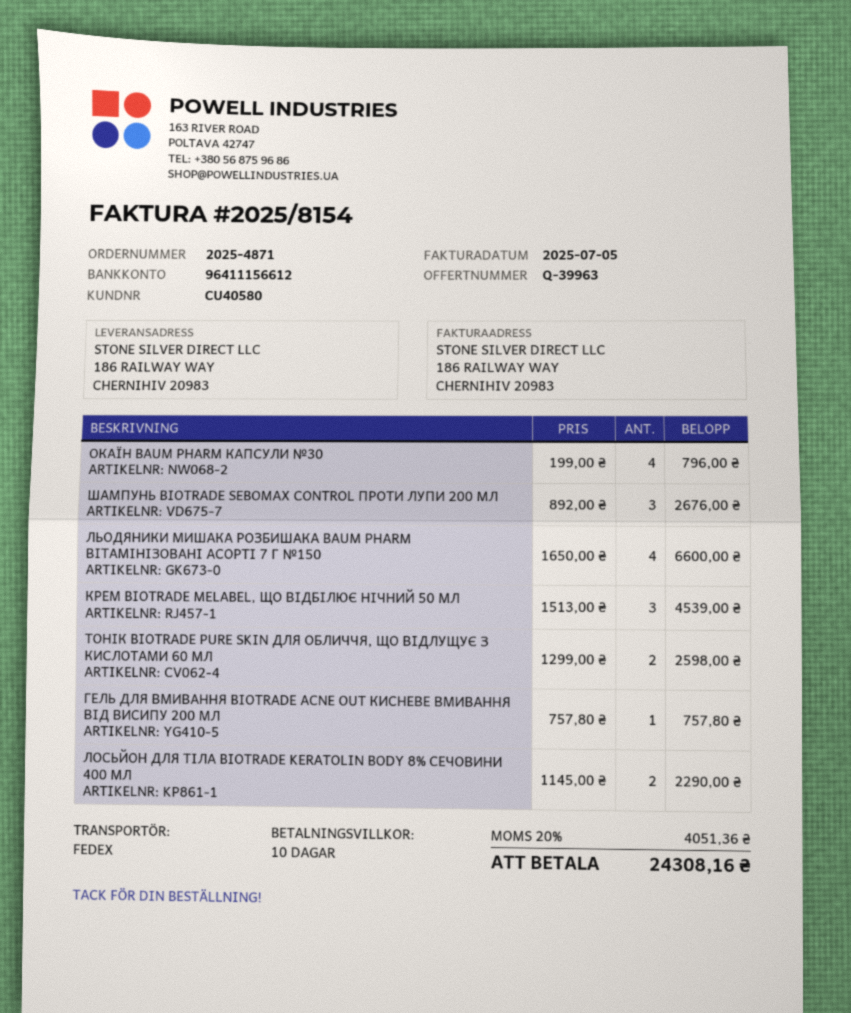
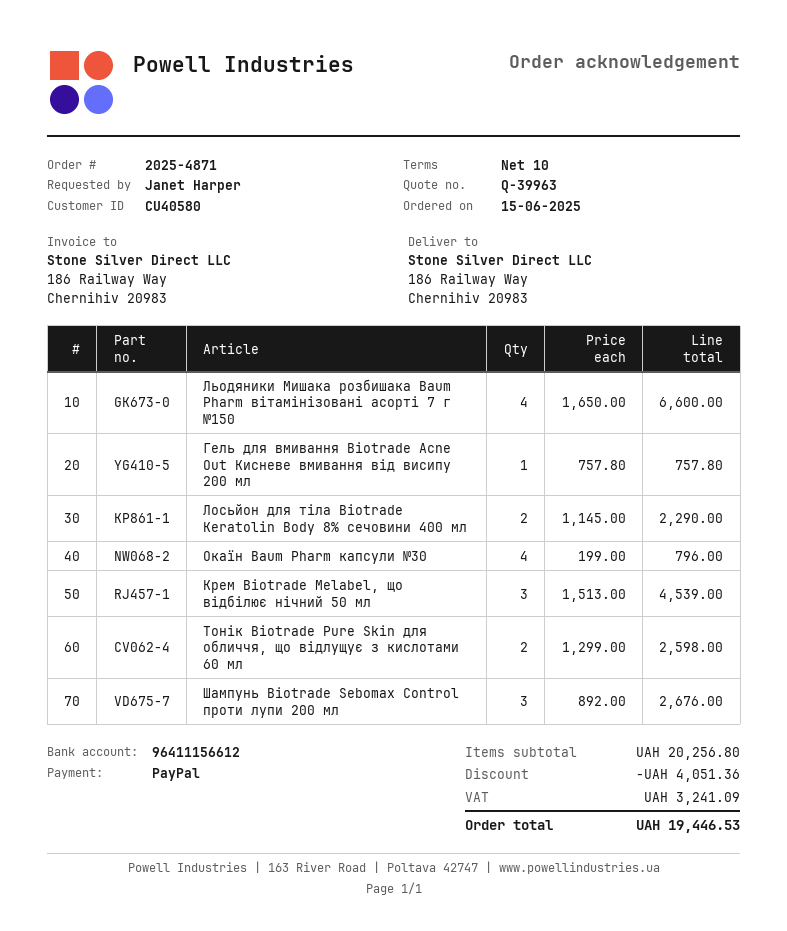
discount: none -> 4051.36
tax: 4051.36 -> 3241.09
total: 24308.16 -> 19446.53

